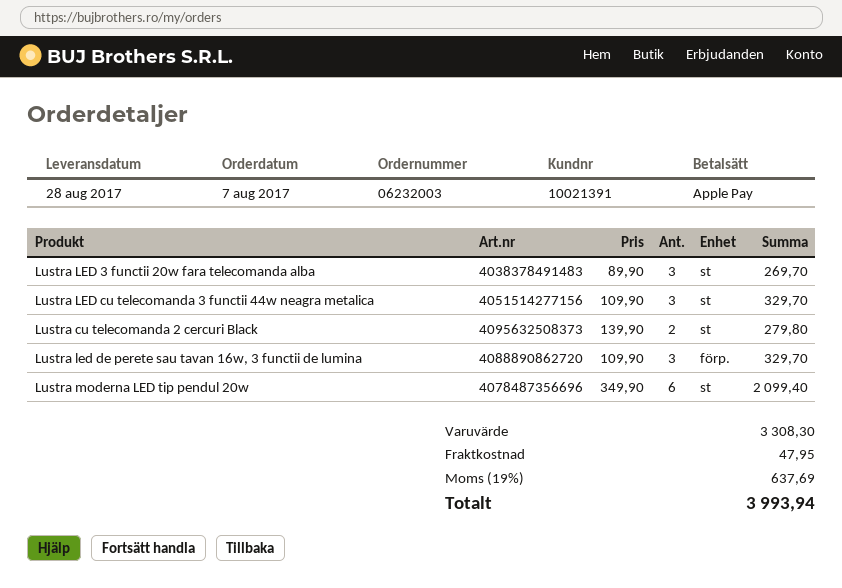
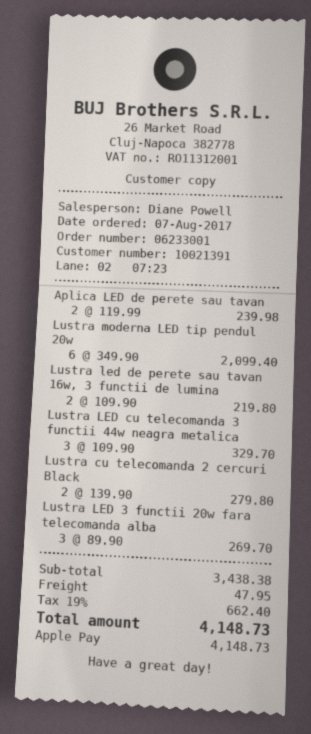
order number: 06232003 -> 06233001
Lustra led de perete sau tavan 16w, 3 functii de lumina: 3 x 109.90 = 329.70 -> 2 x 109.90 = 219.80
Aplica LED de perete sau tavan: none -> 2 x 119.99 = 239.98
subtotal: 3308.30 -> 3438.38
tax: 19% = 637.69 -> 19% = 662.40
total: 3993.94 -> 4148.73

